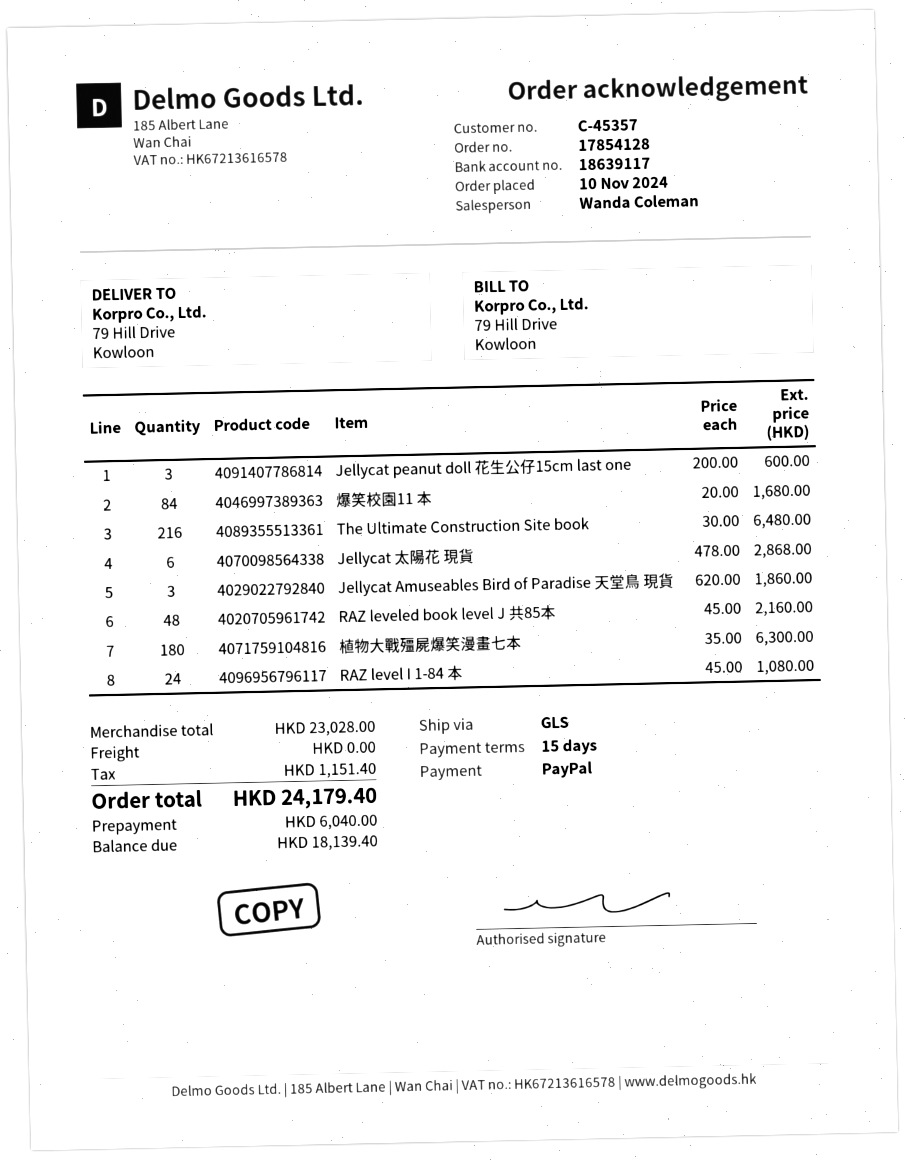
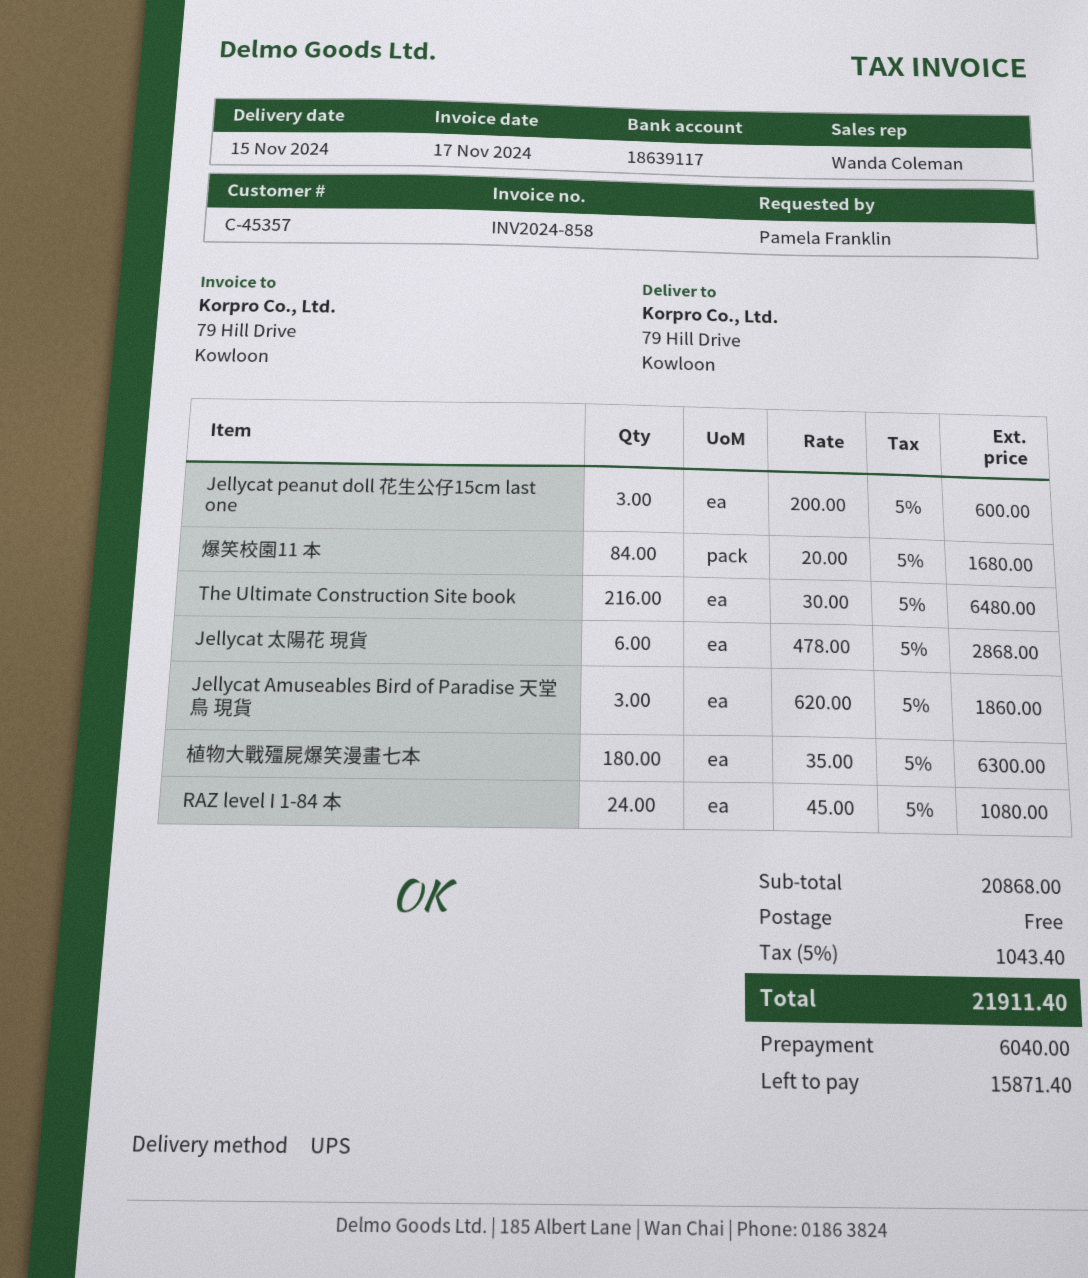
shipping method: GLS -> UPS
RAZ leveled book level J 共85本: 48 x 45.00 = 2160.00 -> none
subtotal: 23028.00 -> 20868.00
tax: 1151.40 -> 1043.40
total: 24179.40 -> 21911.40
balance: 18139.40 -> 15871.40

